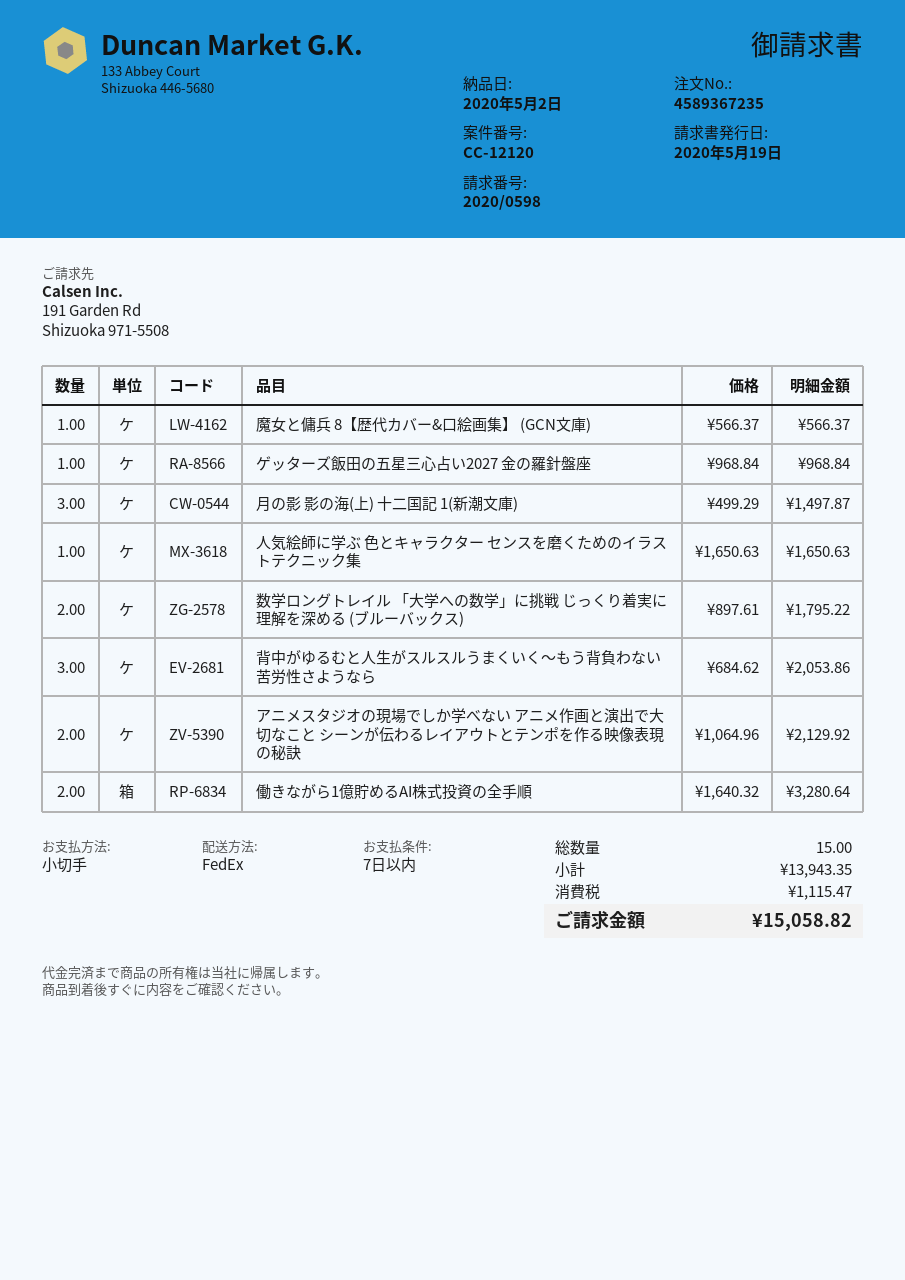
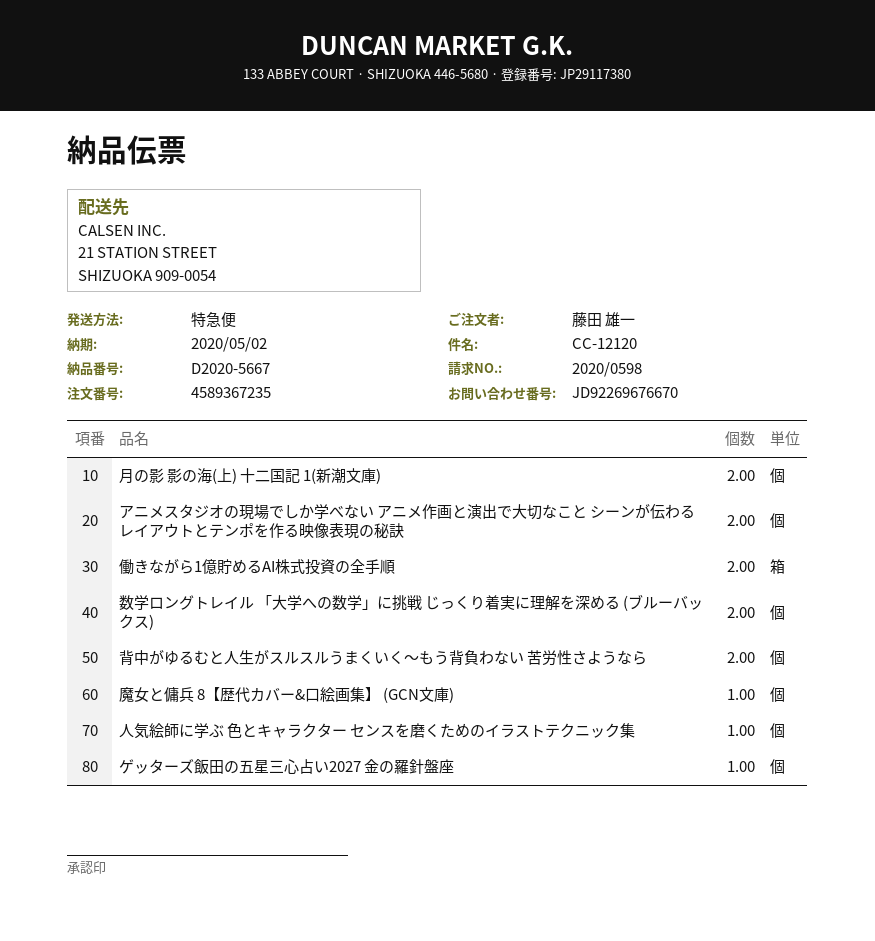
shipping method: FedEx -> express
月の影 影の海(上) 十二国記 1(新潮文庫): 3 -> 2
背中がゆるむと人生がスルスルうまくいく〜もう背負わない 苦労性さようなら: 3 -> 2

